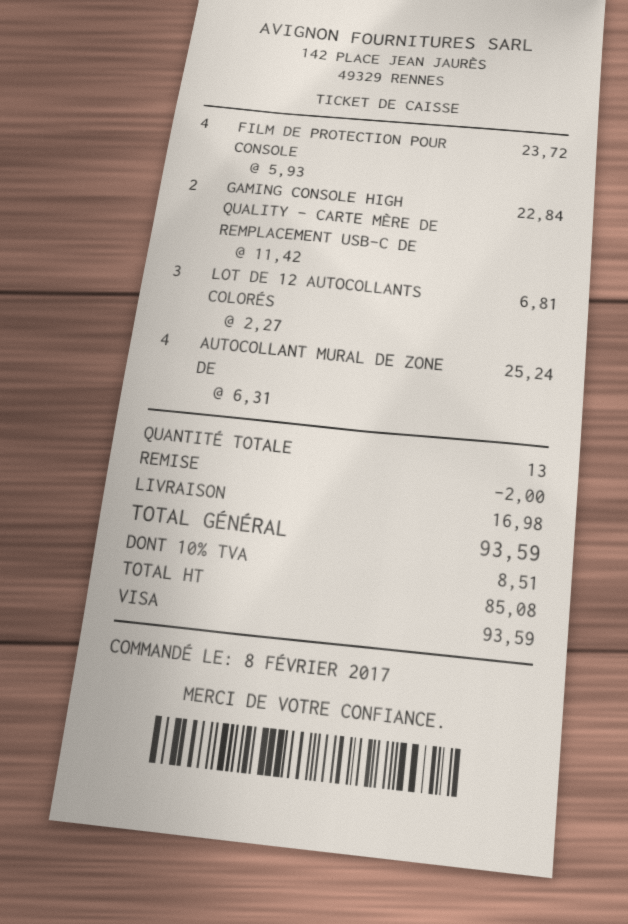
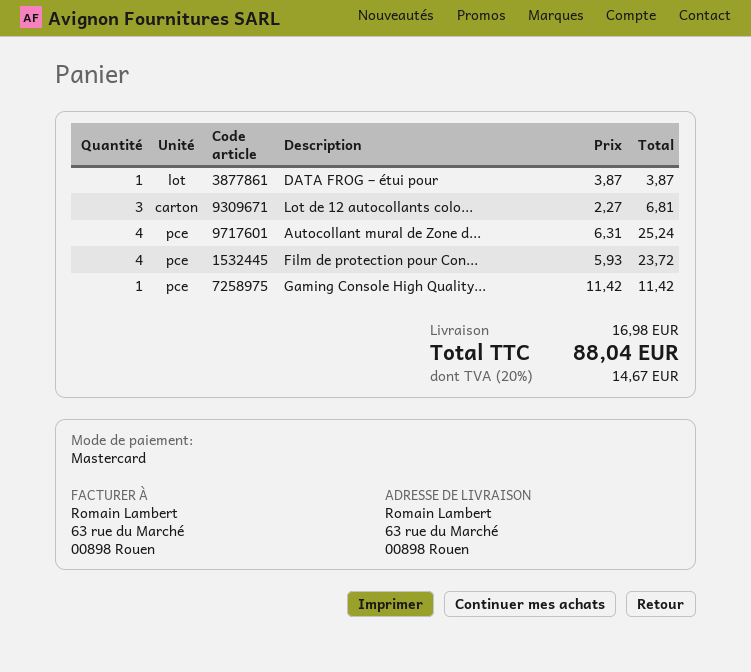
payment method: Visa -> Mastercard
GAMING CONSOLE HIGH QUALITY - CARTE MÈRE DE REMPLACEMENT USB-C DE: 2 x 11.42 = 22.84 -> 1 x 11.42 = 11.42
DATA FROG – étui pour: none -> 1 x 3.87 = 3.87
discount: 2.00 -> none
tax: 10% = 8.51 -> 20% = 14.67
total: 93.59 -> 88.04

